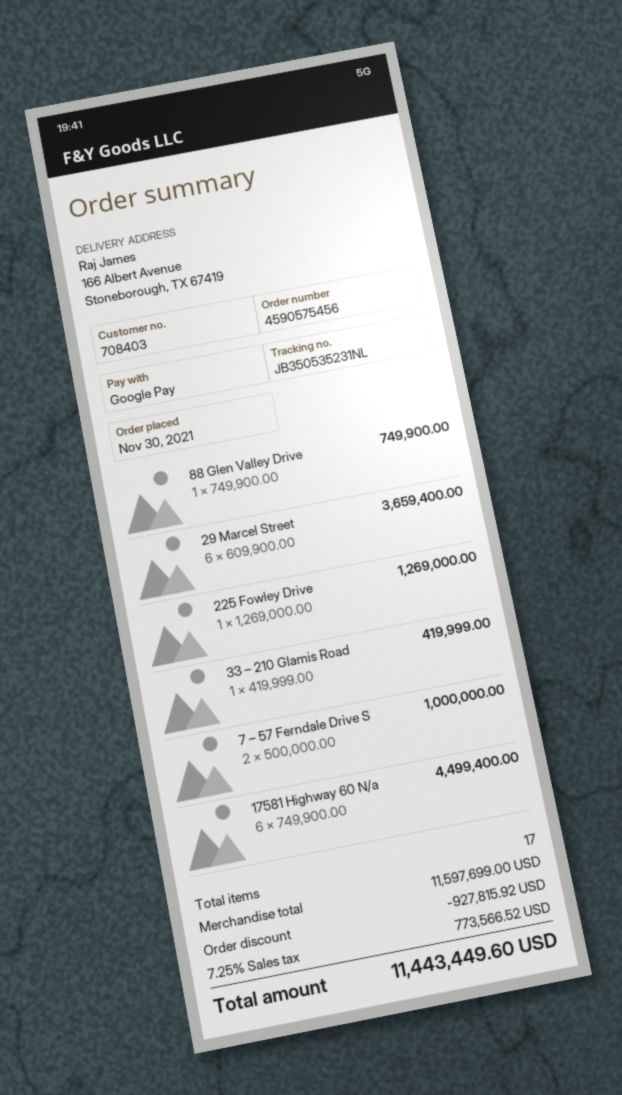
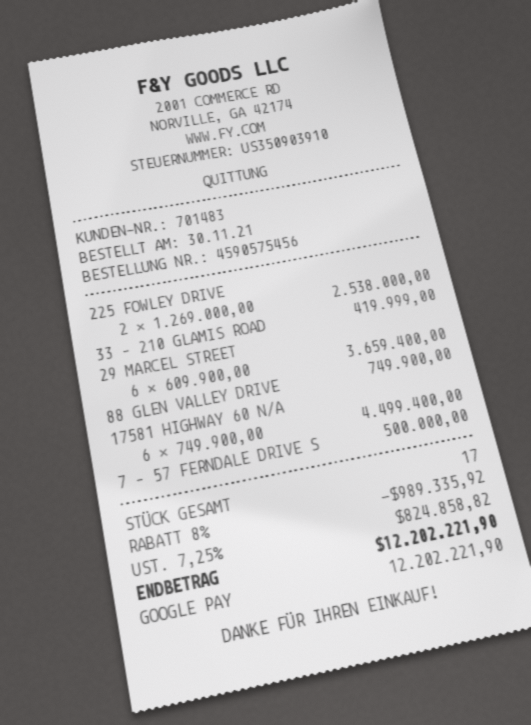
customer number: 708403 -> 701483
225 Fowley Drive: 1 x 1269000.00 = 1269000.00 -> 2 x 1269000.00 = 2538000.00
7 – 57 Ferndale Drive S: 2 x 500000.00 = 1000000.00 -> 1 x 500000.00 = 500000.00
discount: 927815.92 -> 989335.92
tax: 7.25% = 773566.52 -> 7.25% = 824858.82
total: 11443449.60 -> 12202221.90

